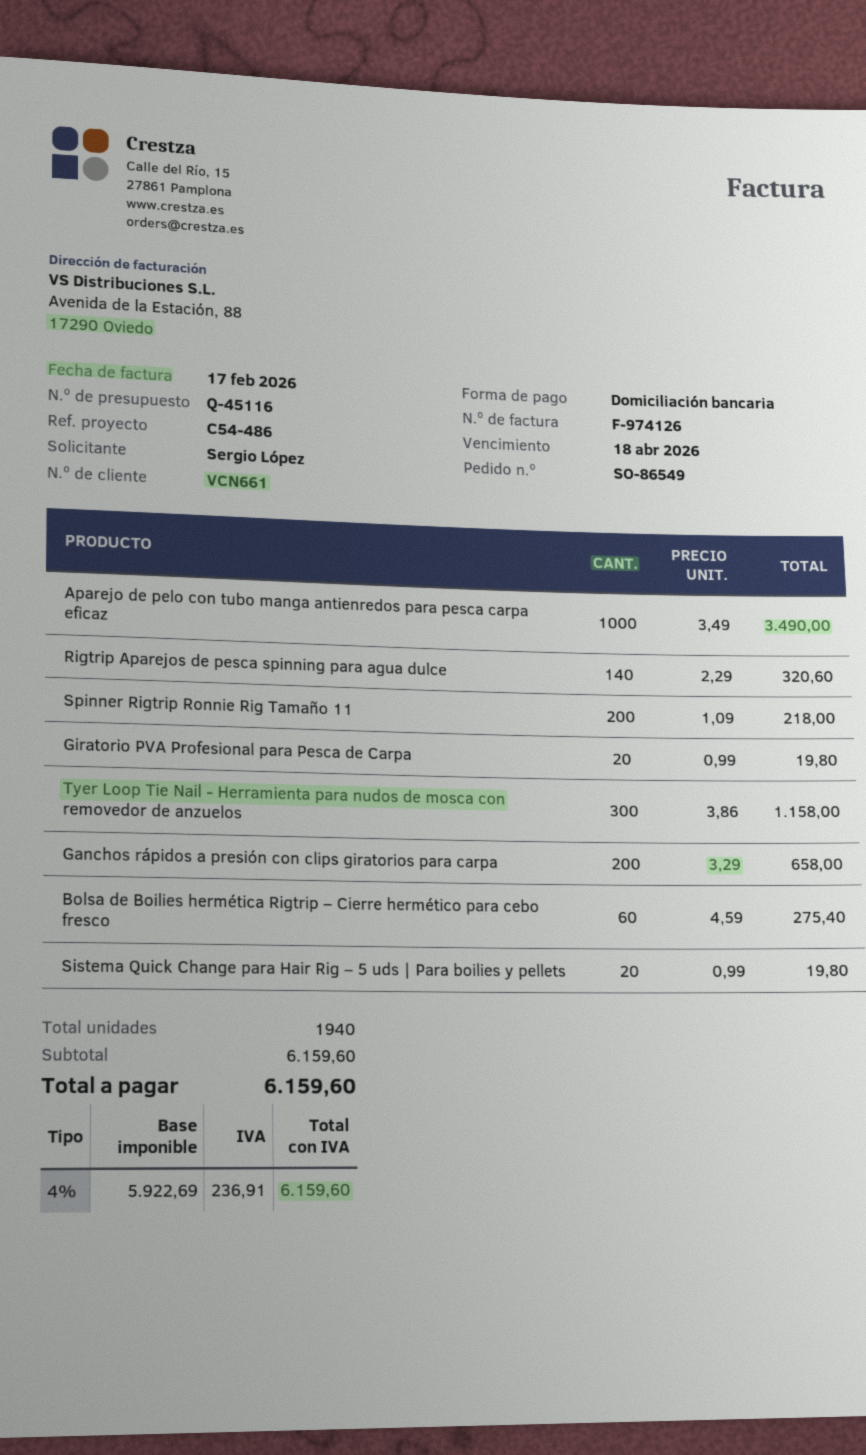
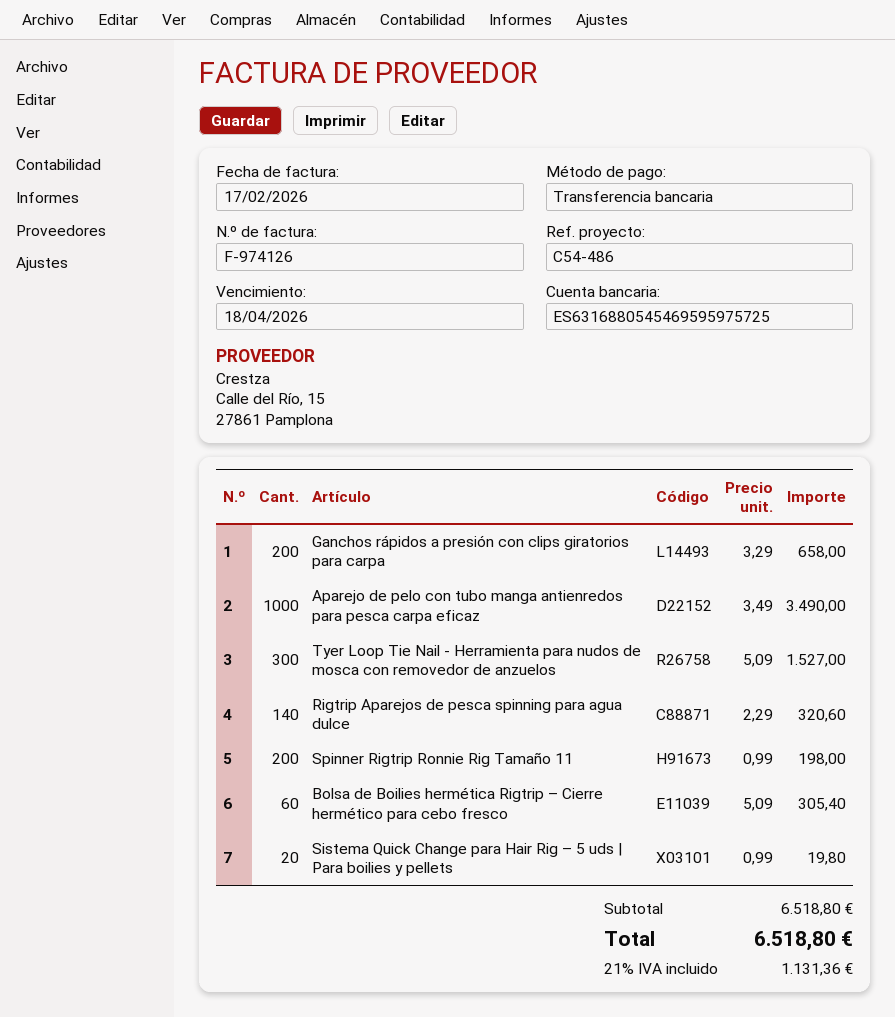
payment method: direct debit -> bank transfer
Spinner Rigtrip Ronnie Rig Tamaño 11: 200 x 1.09 = 218.00 -> 200 x 0.99 = 198.00
Giratorio PVA Profesional para Pesca de Carpa: 20 x 0.99 = 19.80 -> none
Tyer Loop Tie Nail - Herramienta para nudos de mosca con removedor de anzuelos: 300 x 3.86 = 1158.00 -> 300 x 5.09 = 1527.00
Bolsa de Boilies hermética Rigtrip – Cierre hermético para cebo fresco: 60 x 4.59 = 275.40 -> 60 x 5.09 = 305.40
subtotal: 6159.60 -> 6518.80
tax: 4% = 236.91 -> 21% = 1131.36
total: 6159.60 -> 6518.80

